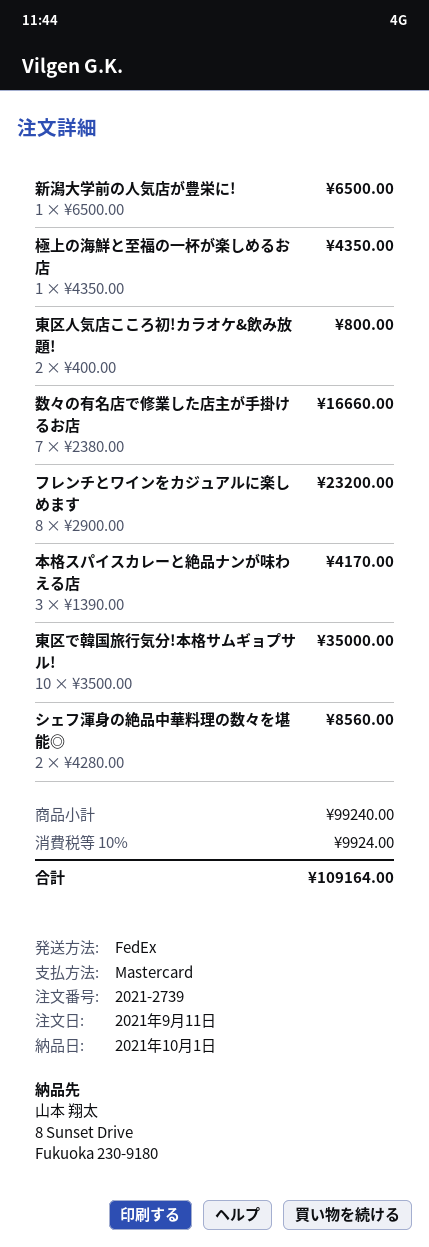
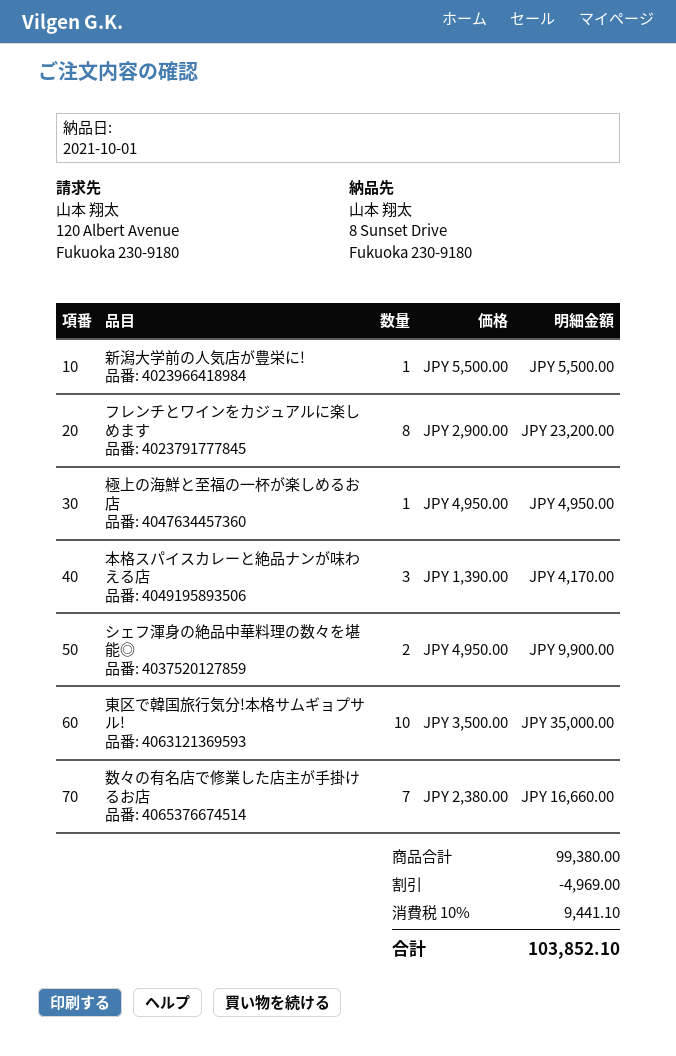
新潟大学前の人気店が豊栄に!: 1 x 6500.00 = 6500.00 -> 1 x 5500.00 = 5500.00
極上の海鮮と至福の一杯が楽しめるお店: 1 x 4350.00 = 4350.00 -> 1 x 4950.00 = 4950.00
東区人気店こころ初!カラオケ&飲み放題!: 2 x 400.00 = 800.00 -> none
シェフ渾身の絶品中華料理の数々を堪能◎: 2 x 4280.00 = 8560.00 -> 2 x 4950.00 = 9900.00
subtotal: 99240.00 -> 99380.00
discount: none -> 4969.00
tax: 10% = 9924.00 -> 10% = 9441.10
total: 109164.00 -> 103852.10

